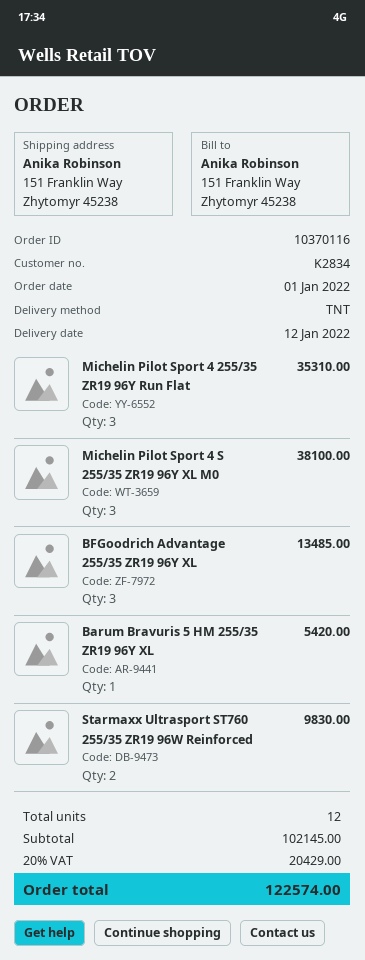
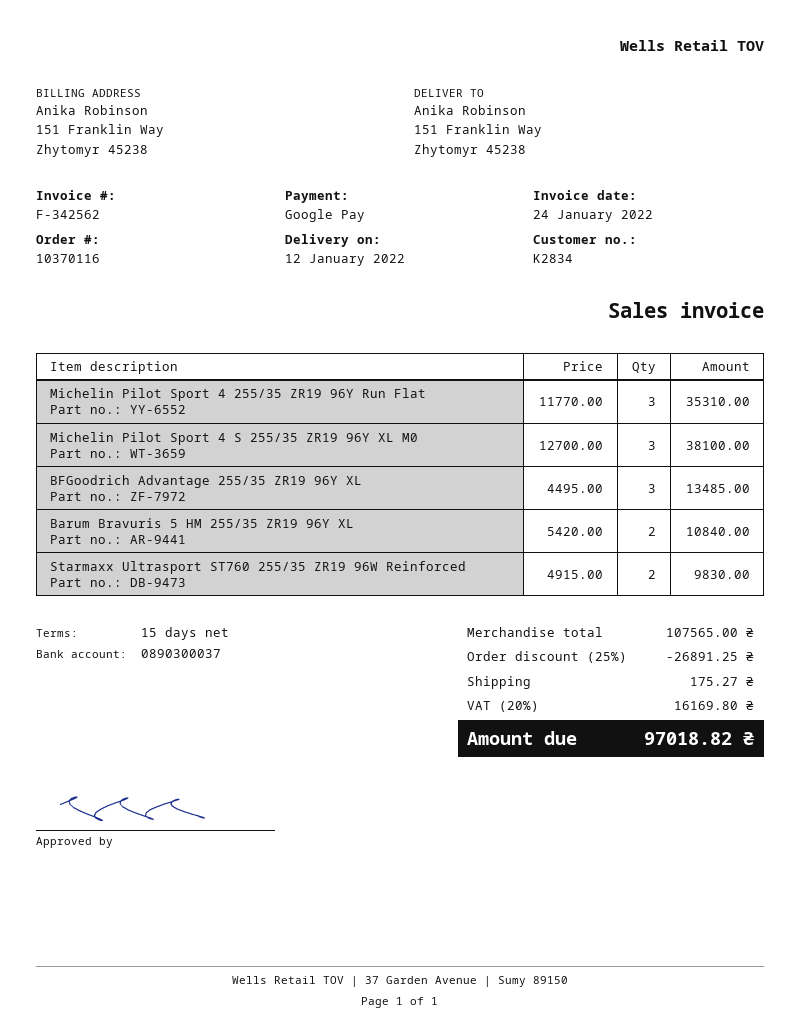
Barum Bravuris 5 HM 255/35 ZR19 96Y XL: 1 for 5420.00 -> 2 for 10840.00
subtotal: 102145.00 -> 107565.00
discount: none -> 25% = 26891.25
shipping: none -> 175.27
tax: 20% = 20429.00 -> 20% = 16169.80
total: 122574.00 -> 97018.82

